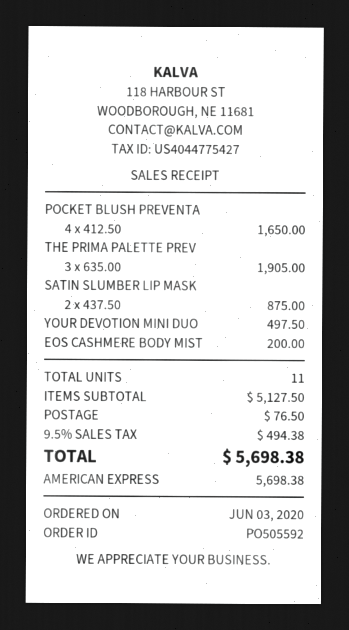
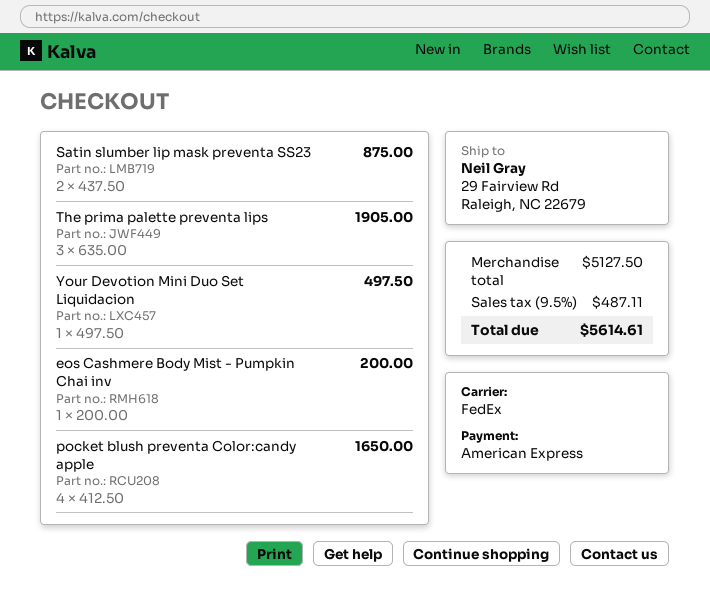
shipping: 76.50 -> none
tax: 9.5% = 494.38 -> 9.5% = 487.11
total: 5698.38 -> 5614.61

